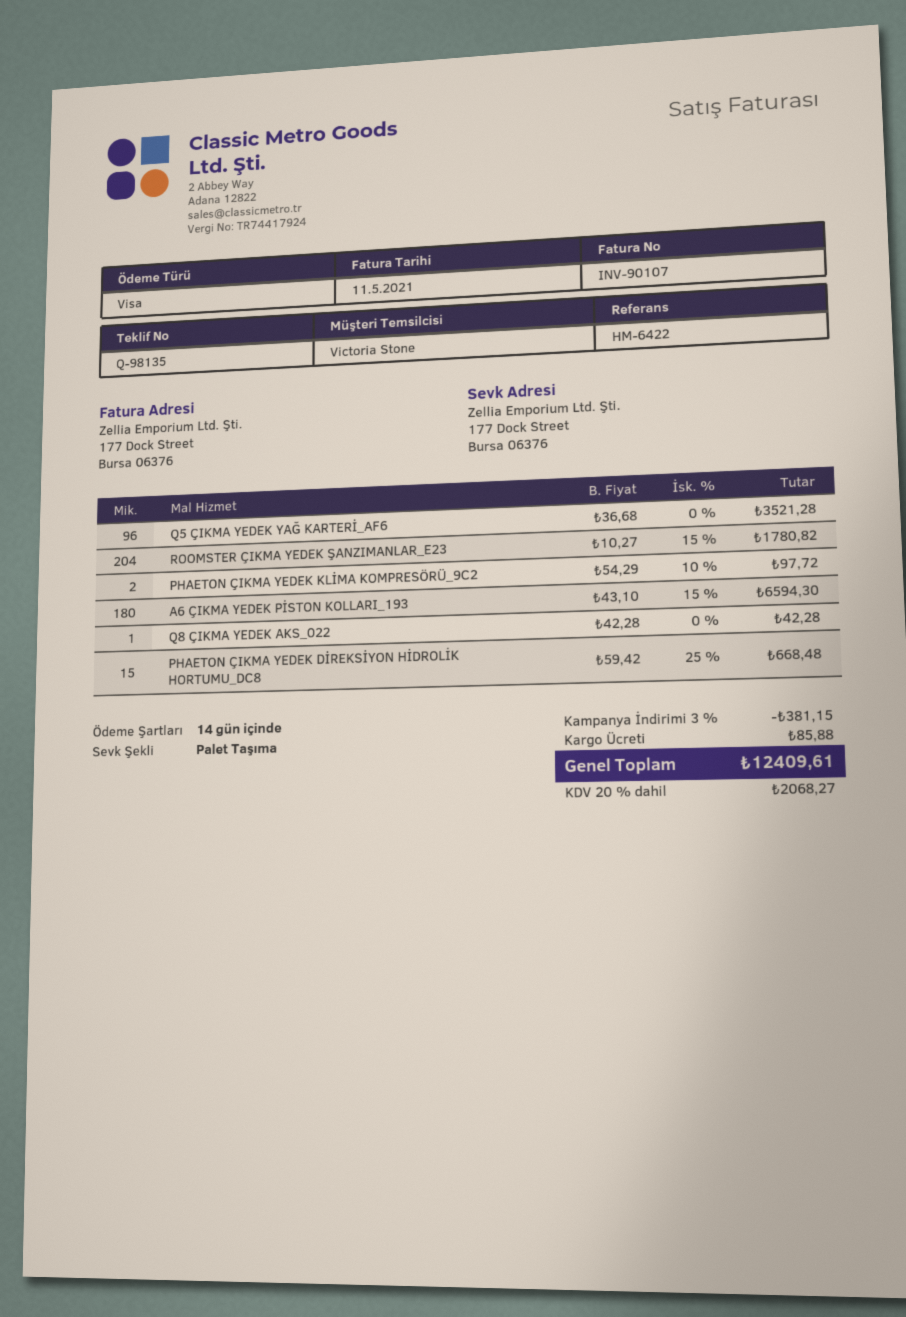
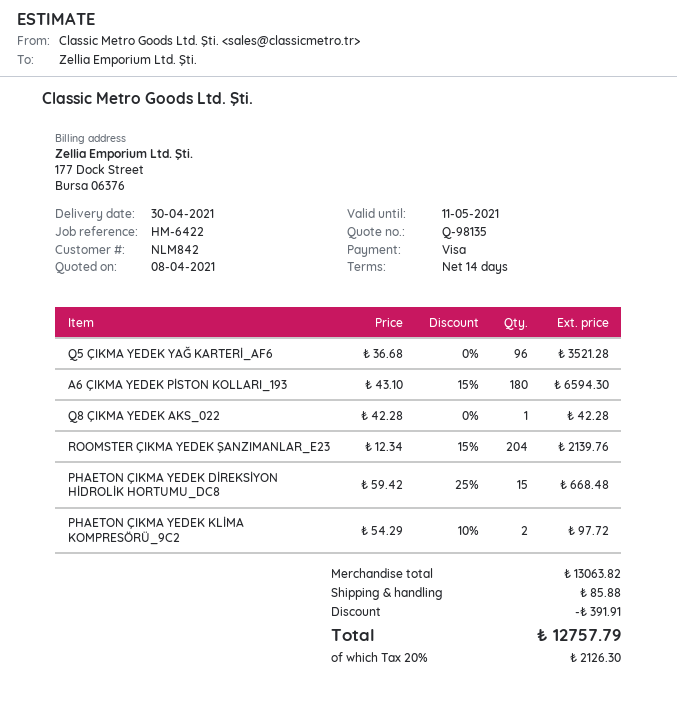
ROOMSTER ÇIKMA YEDEK ŞANZIMANLAR_E23: 204 x 10.27 - 15% = 1780.82 -> 204 x 12.34 - 15% = 2139.76
discount: 381.15 -> 391.91
tax: 20% = 2068.27 -> 20% = 2126.30
total: 12409.61 -> 12757.79

